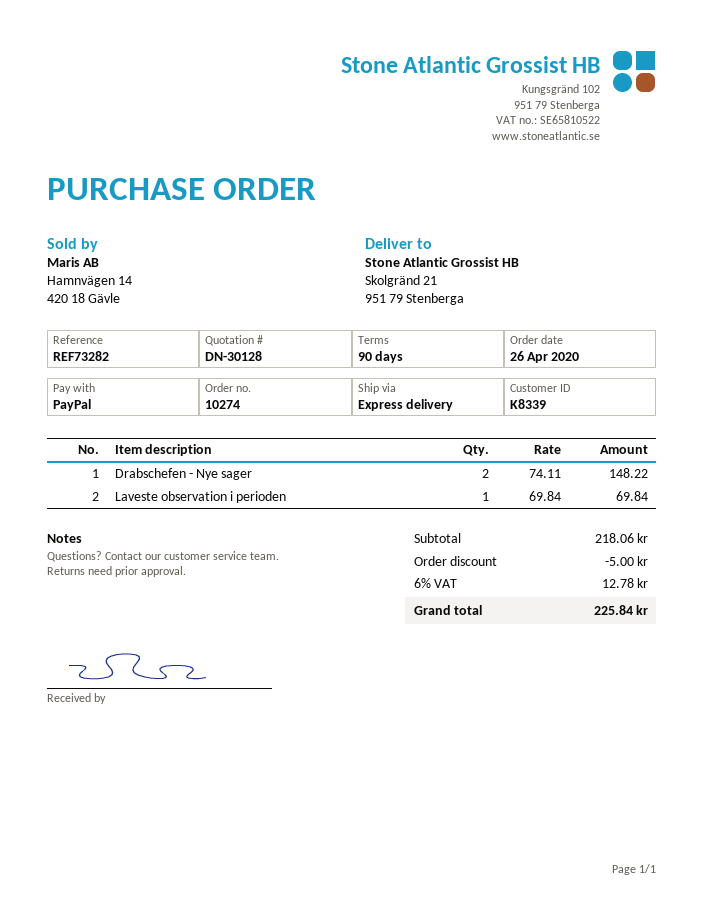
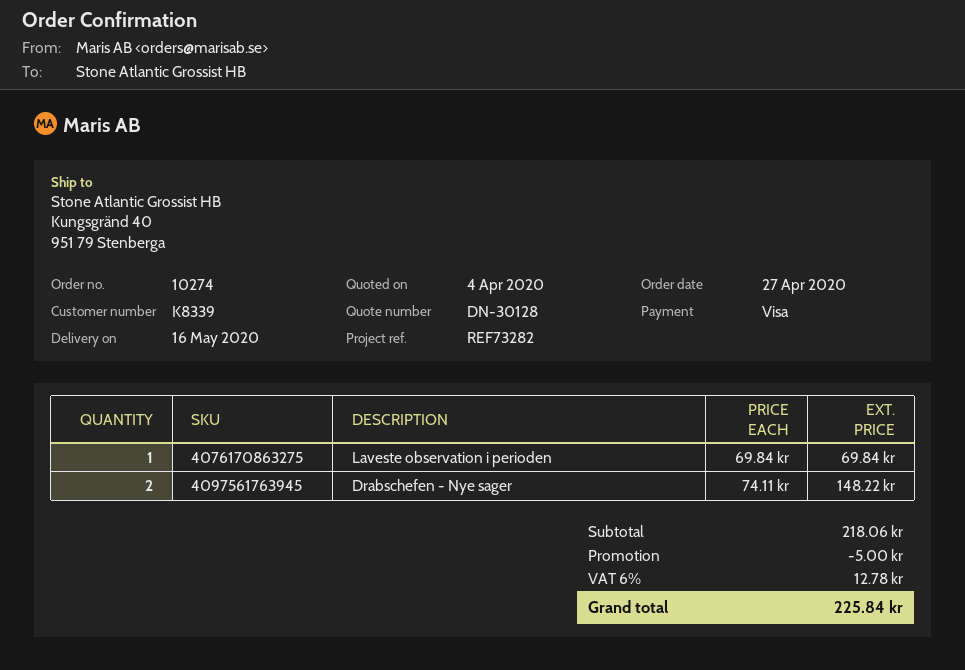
order date: 2020-04-26 -> 2020-04-27
payment method: PayPal -> Visa
ship to: Skolgränd 21, 951 79 Stenberga -> Kungsgränd 40, 951 79 Stenberga

